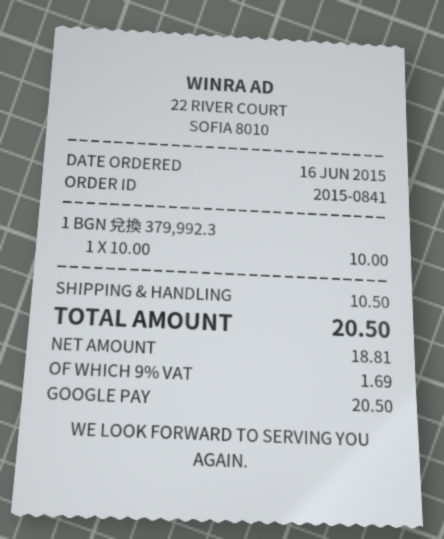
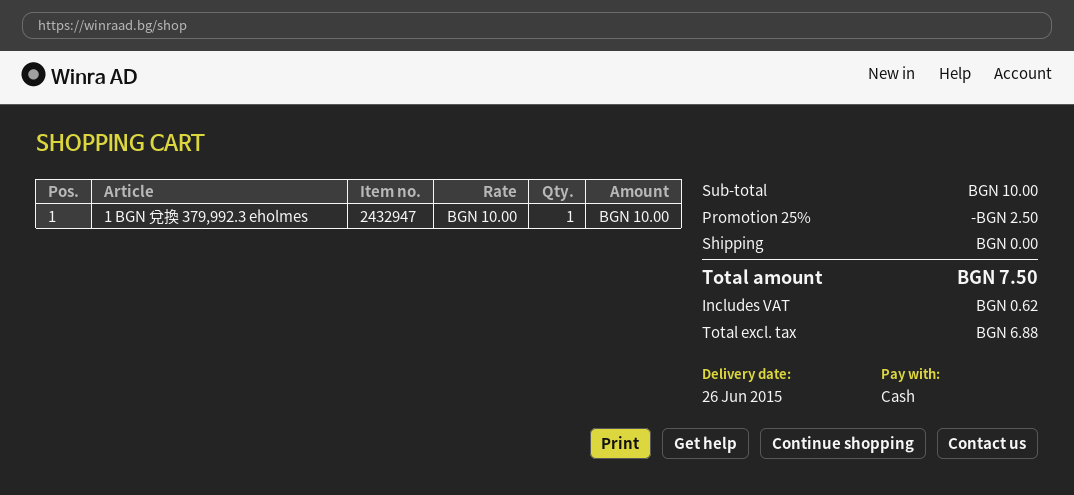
payment method: Google Pay -> cash
discount: none -> 25% = 2.50
shipping: 10.50 -> 0.00
net: 18.81 -> 6.88
tax: 1.69 -> 0.62
total: 20.50 -> 7.50

